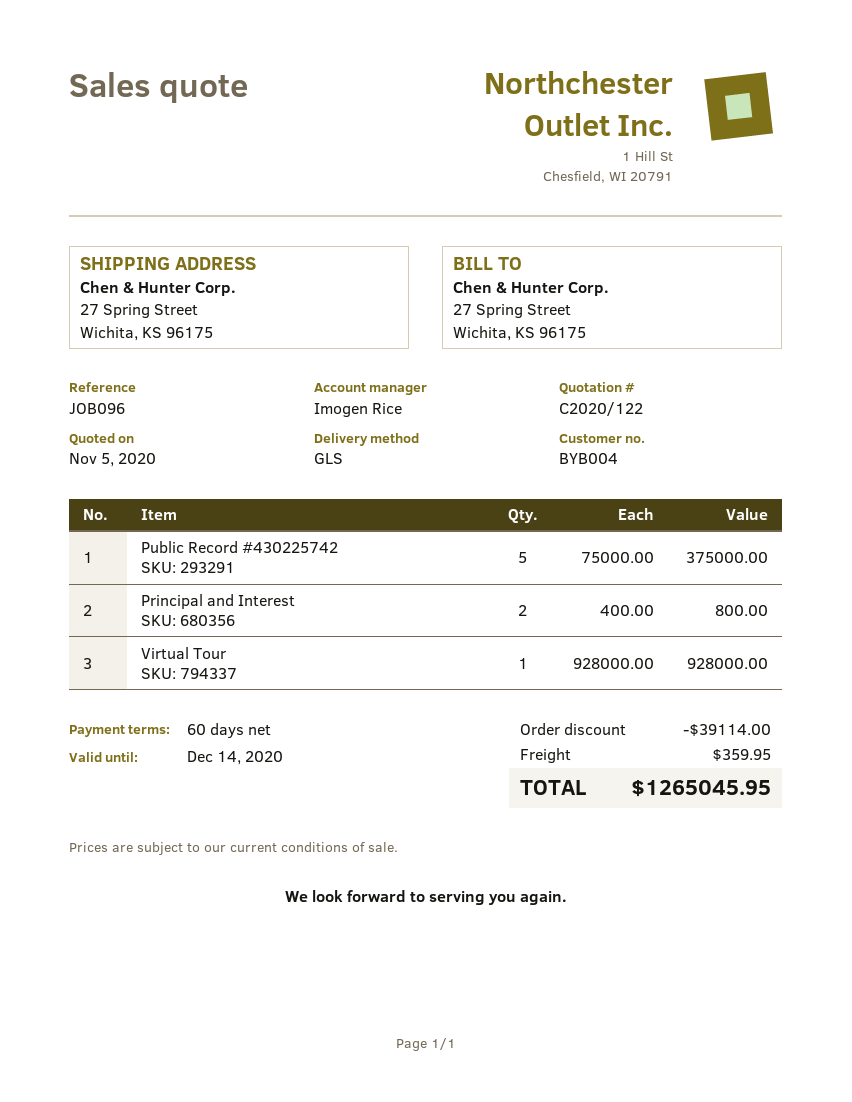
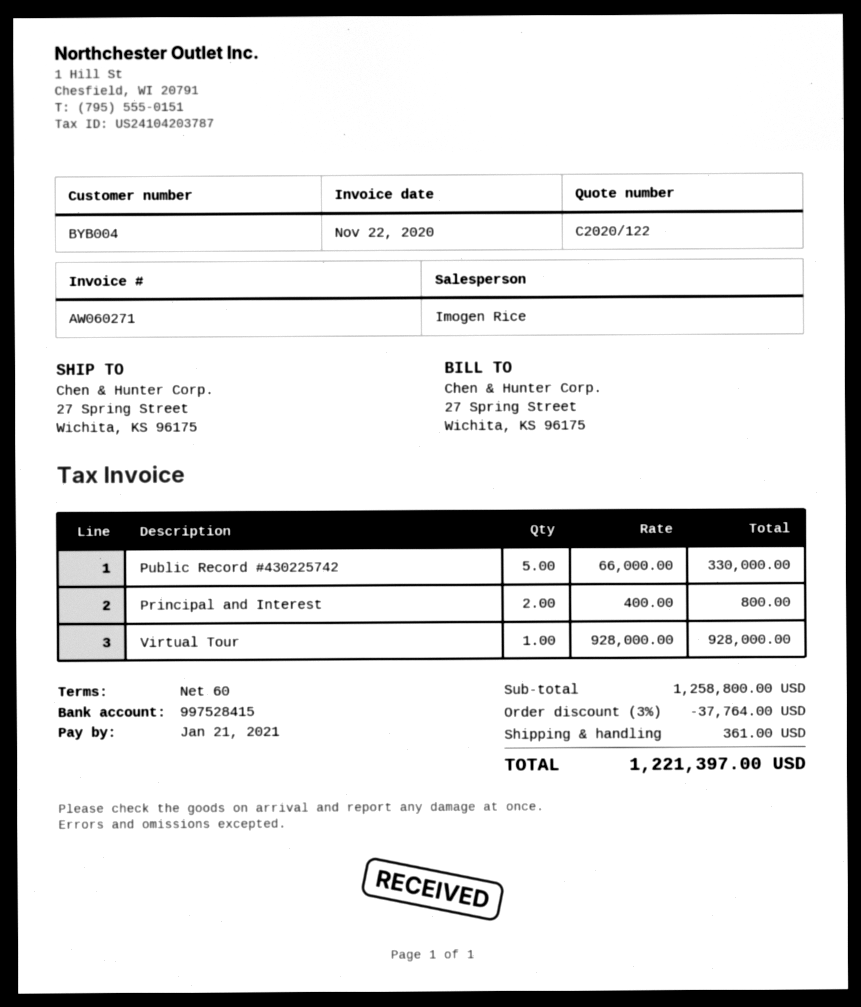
Public Record #430225742: 5 x 75000.00 = 375000.00 -> 5 x 66000.00 = 330000.00
discount: 39114.00 -> 37764.00
shipping: 359.95 -> 361.00
total: 1265045.95 -> 1221397.00

